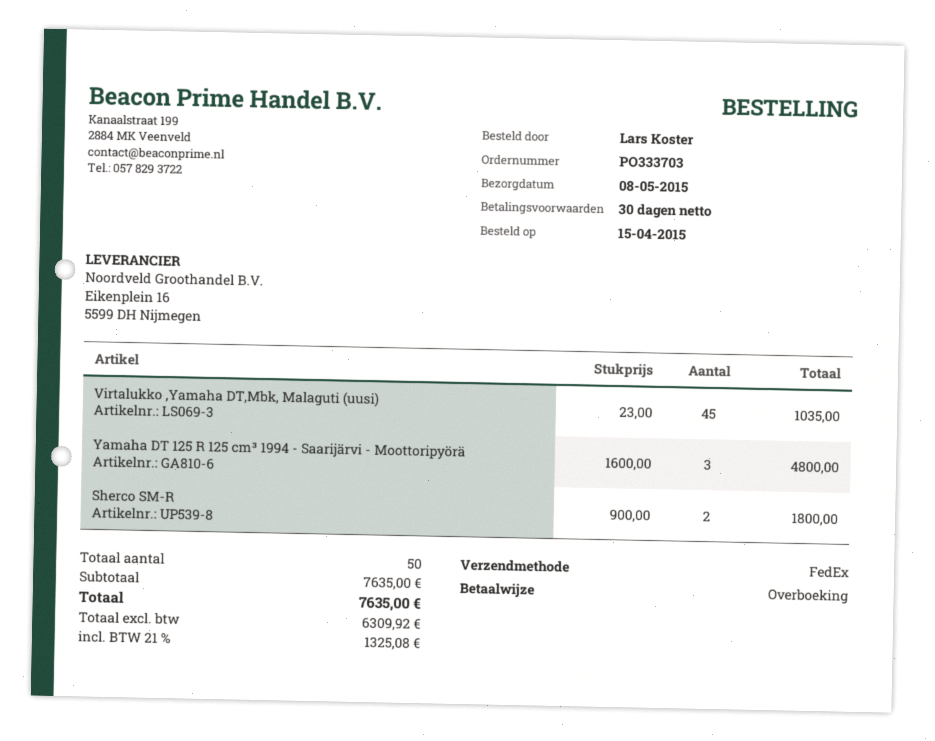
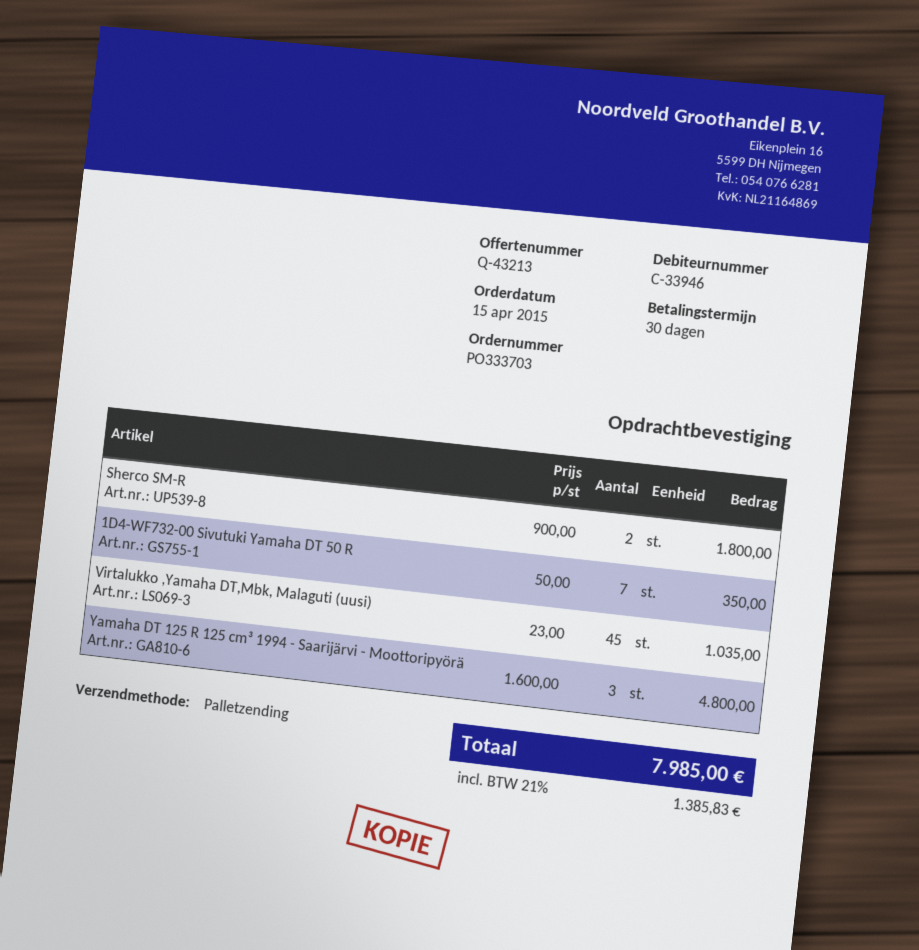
shipping method: FedEx -> pallet freight
1D4-WF732-00 Sivutuki Yamaha DT 50 R: none -> 7 x 50.00 = 350.00
tax: 21% = 1325.08 -> 21% = 1385.83
total: 7635.00 -> 7985.00

